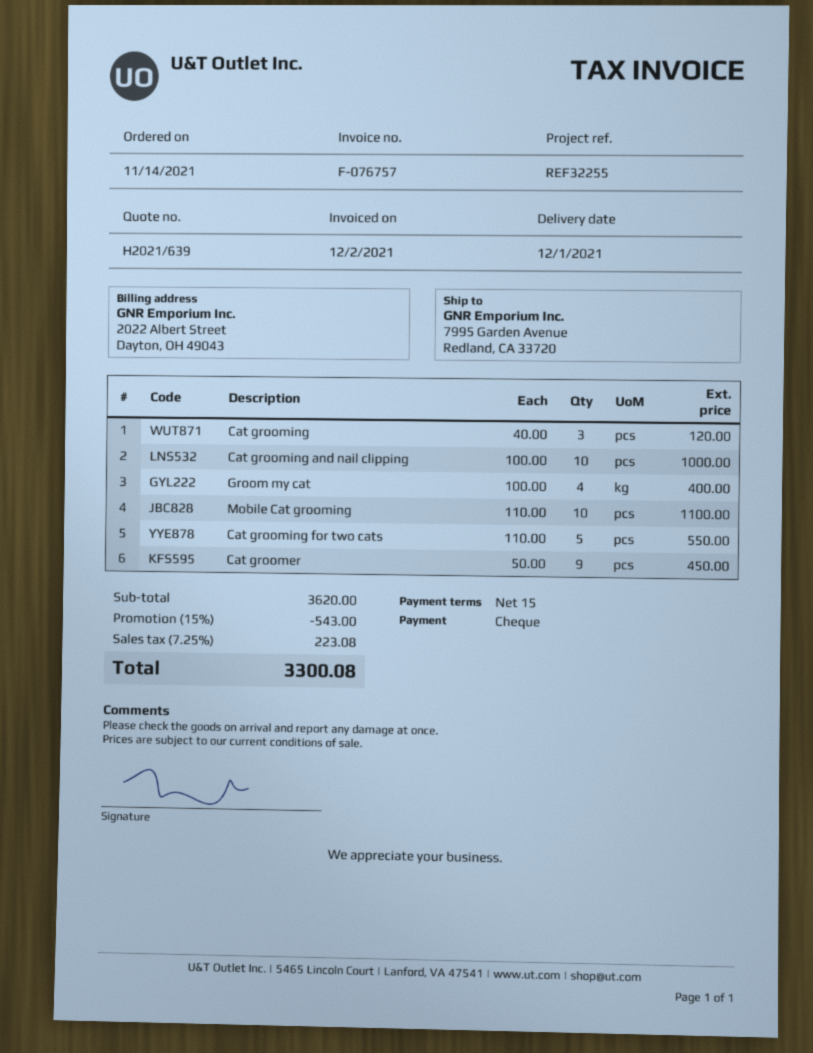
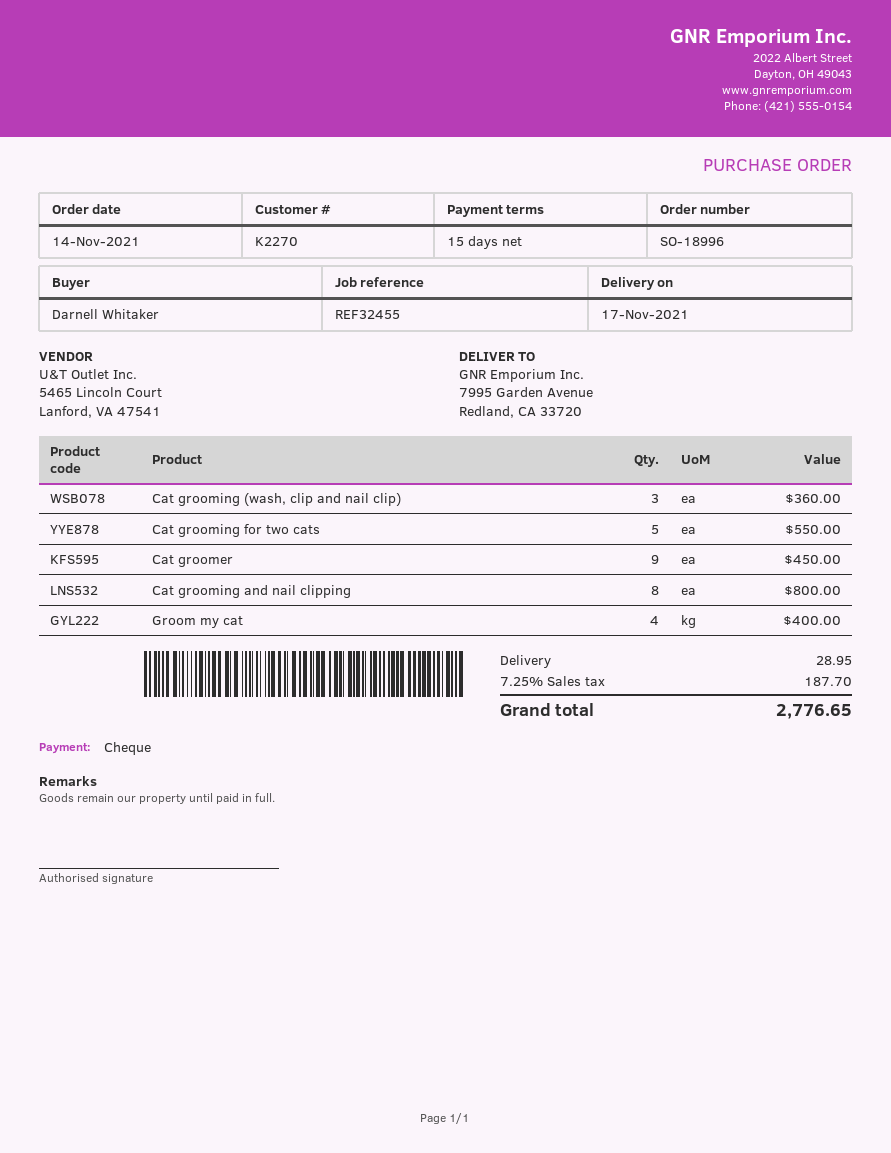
delivery date: 2021-12-01 -> 2021-11-17
reference: REF32255 -> REF32455
Cat grooming: 3 for 120.00 -> none
Cat grooming and nail clipping: 10 for 1000.00 -> 8 for 800.00
Mobile Cat grooming: 10 for 1100.00 -> none
Cat grooming (wash, clip and nail clip): none -> 3 for 360.00
discount: 15% = 543.00 -> none
shipping: none -> 28.95
tax: 7.25% = 223.08 -> 7.25% = 187.70
total: 3300.08 -> 2776.65

